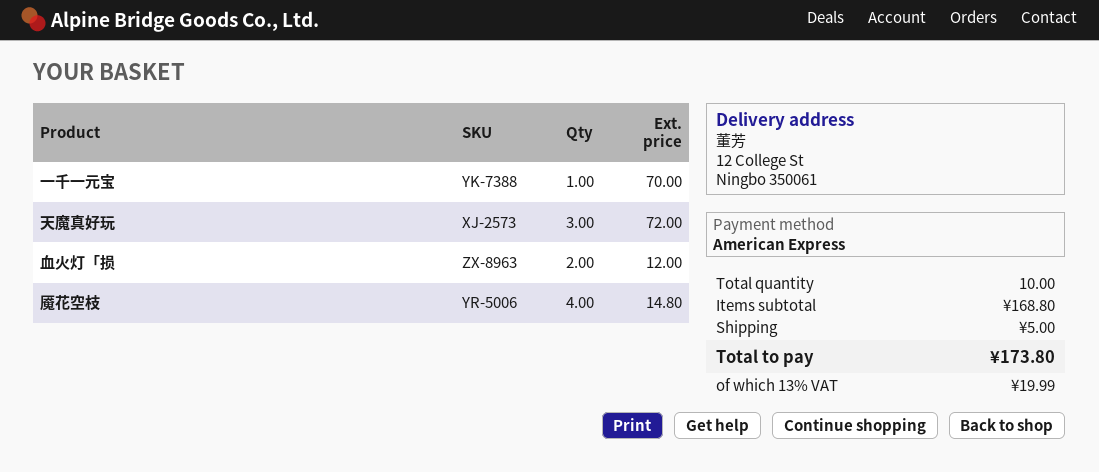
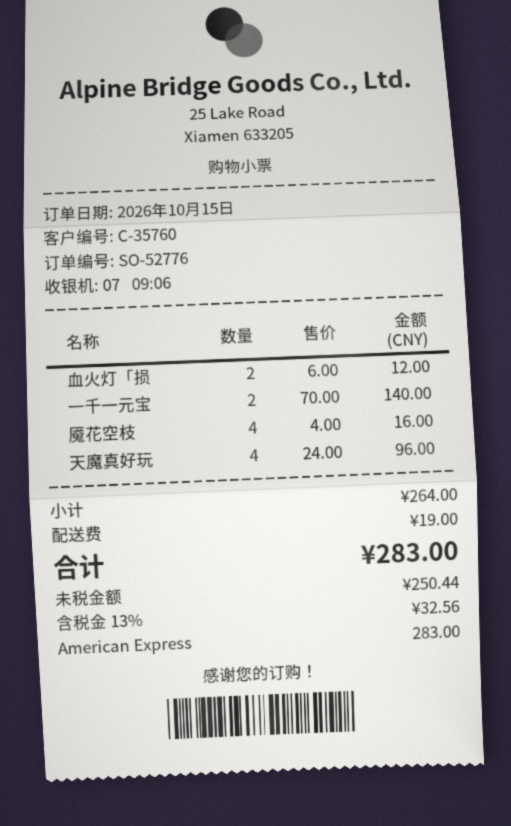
一千一元宝: 1 for 70.00 -> 2 for 140.00
天魔真好玩: 3 for 72.00 -> 4 for 96.00
魇花空枝: 4 for 14.80 -> 4 for 16.00
subtotal: 168.80 -> 264.00
shipping: 5.00 -> 19.00
tax: 13% = 19.99 -> 13% = 32.56
total: 173.80 -> 283.00

